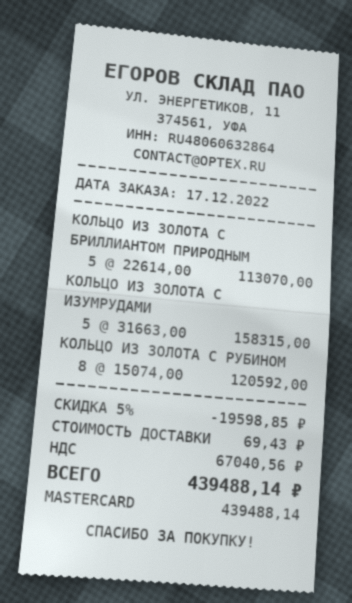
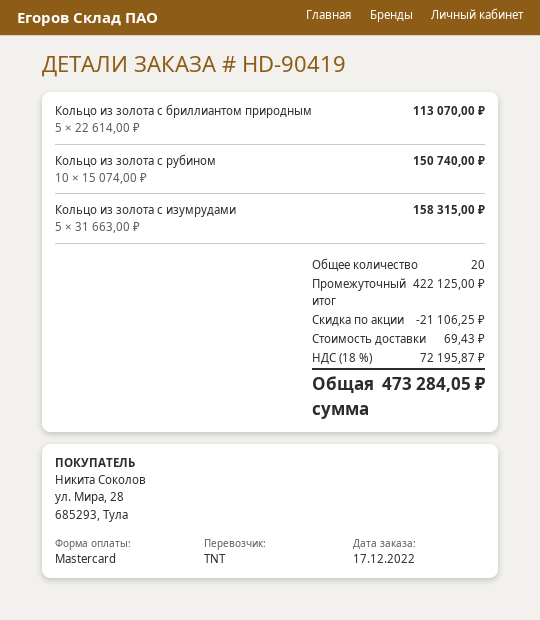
КОЛЬЦО ИЗ ЗОЛОТА С РУБИНОМ: 8 x 15074.00 = 120592.00 -> 10 x 15074.00 = 150740.00
discount: 19598.85 -> 21106.25
tax: 67040.56 -> 72195.87
total: 439488.14 -> 473284.05

